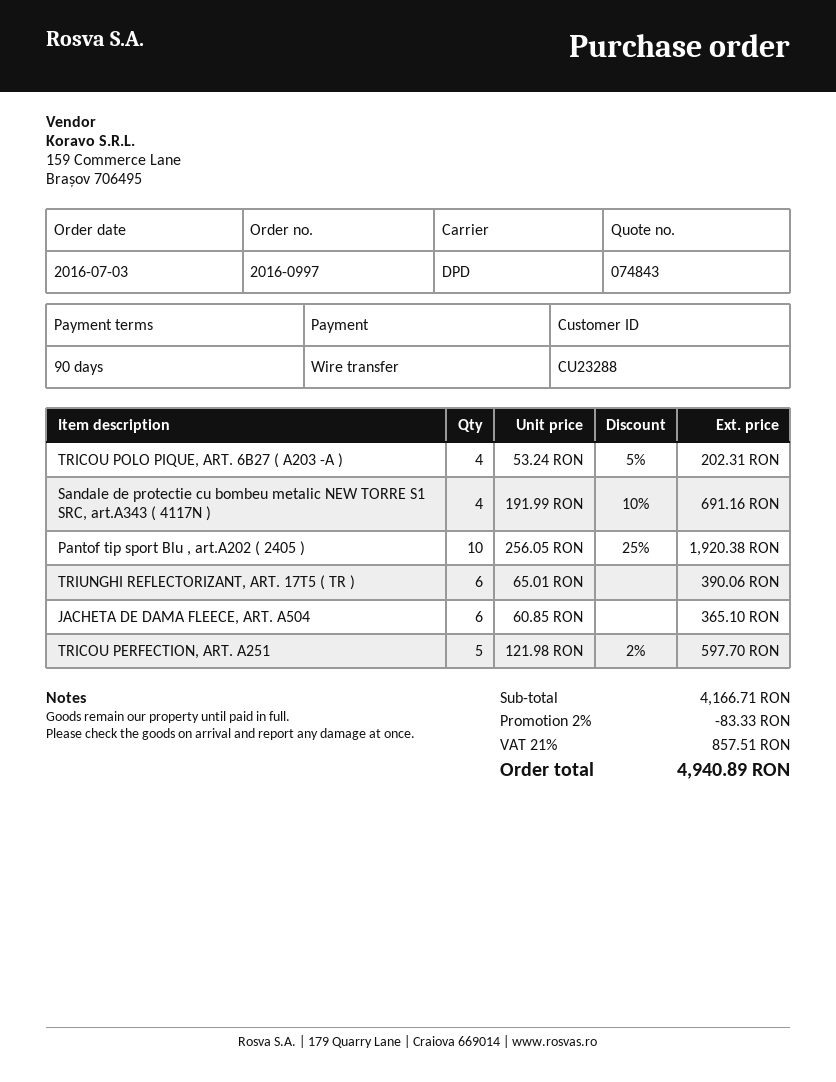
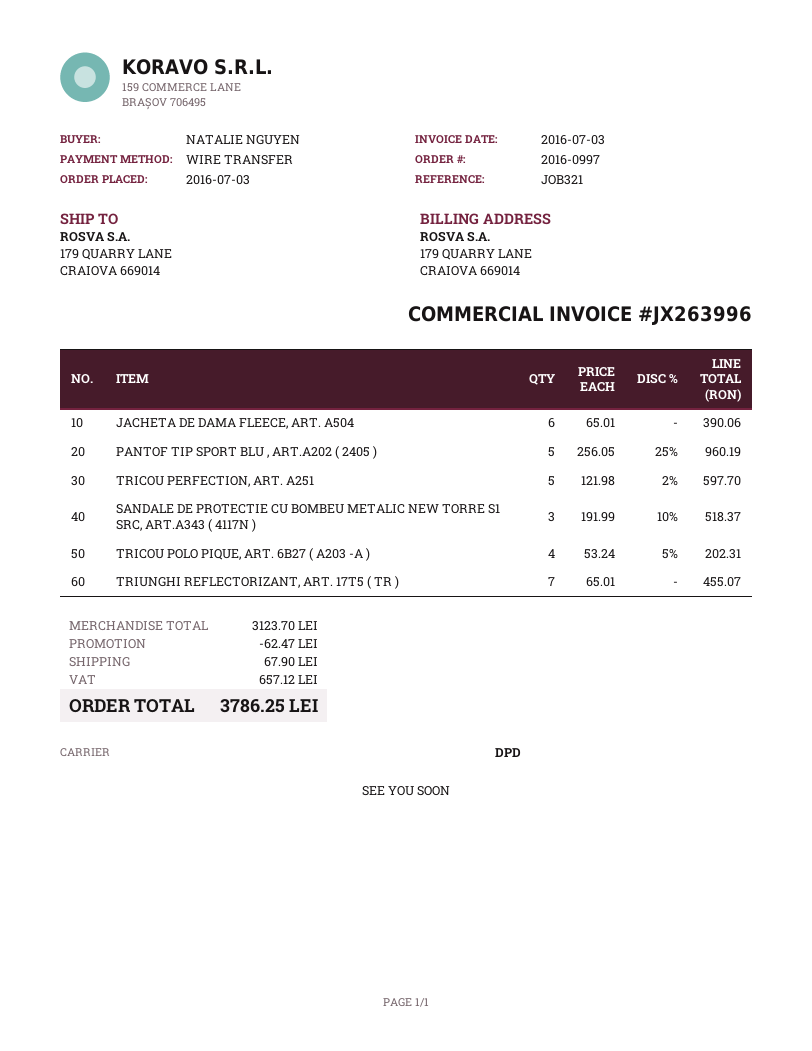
Sandale de protectie cu bombeu metalic NEW TORRE S1 SRC, art.A343 ( 4117N ): 4 x 191.99 - 10% = 691.16 -> 3 x 191.99 - 10% = 518.37
Pantof tip sport Blu , art.A202 ( 2405 ): 10 x 256.05 - 25% = 1920.38 -> 5 x 256.05 - 25% = 960.19
TRIUNGHI REFLECTORIZANT, ART. 17T5 ( TR ): 6 x 65.01 = 390.06 -> 7 x 65.01 = 455.07
JACHETA DE DAMA FLEECE, ART. A504: 6 x 60.85 = 365.10 -> 6 x 65.01 = 390.06
subtotal: 4166.71 -> 3123.70
discount: 83.33 -> 62.47
shipping: none -> 67.90
tax: 857.51 -> 657.12
total: 4940.89 -> 3786.25

